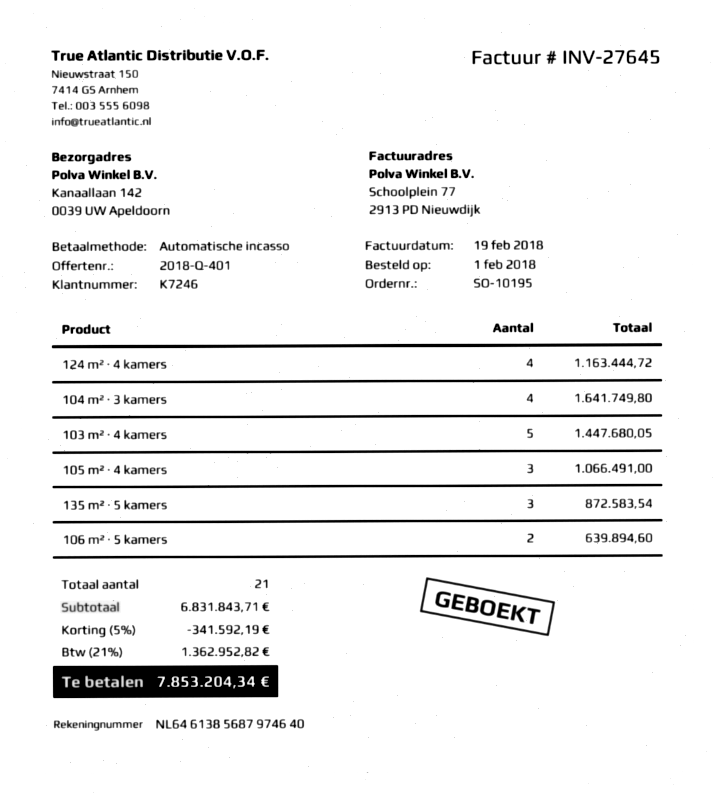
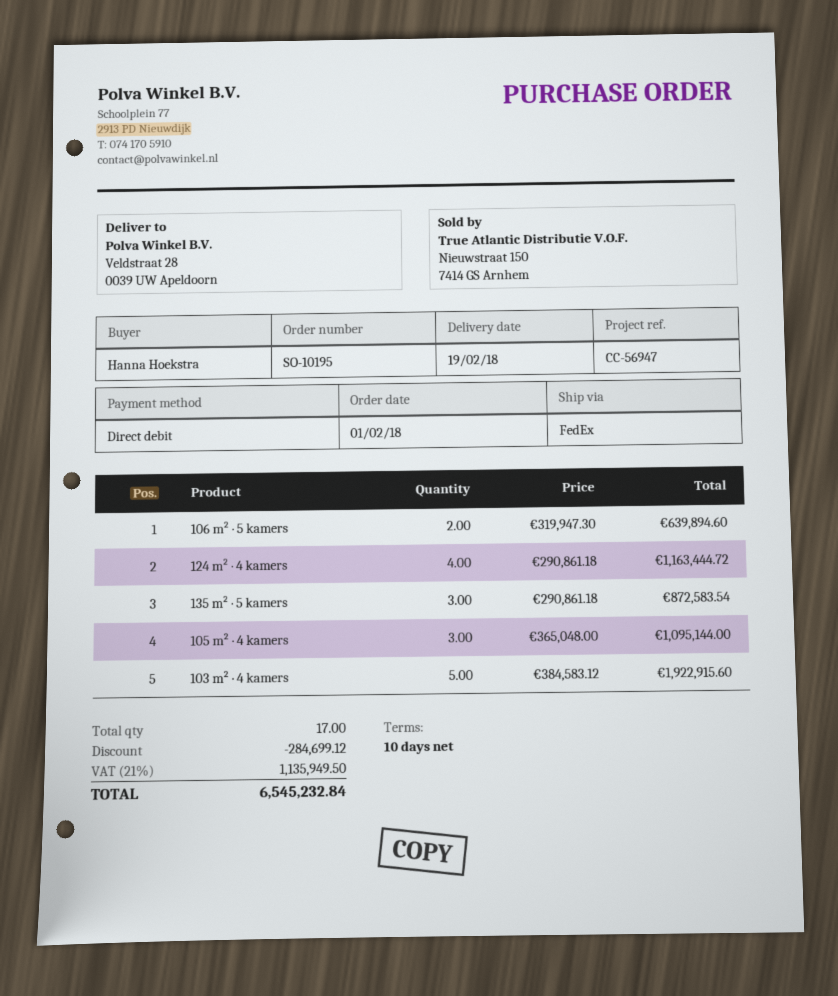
ship to: Kanaallaan 142, 0039 UW Apeldoorn -> Veldstraat 28, 0039 UW Apeldoorn
104 m² · 3 kamers: 4 for 1641749.80 -> none
103 m² · 4 kamers: 5 for 1447680.05 -> 5 for 1922915.60
105 m² · 4 kamers: 3 for 1066491.00 -> 3 for 1095144.00
total quantity: 21 -> 17
discount: 341592.19 -> 284699.12
tax: 21% = 1362952.82 -> 21% = 1135949.50
total: 7853204.34 -> 6545232.84

